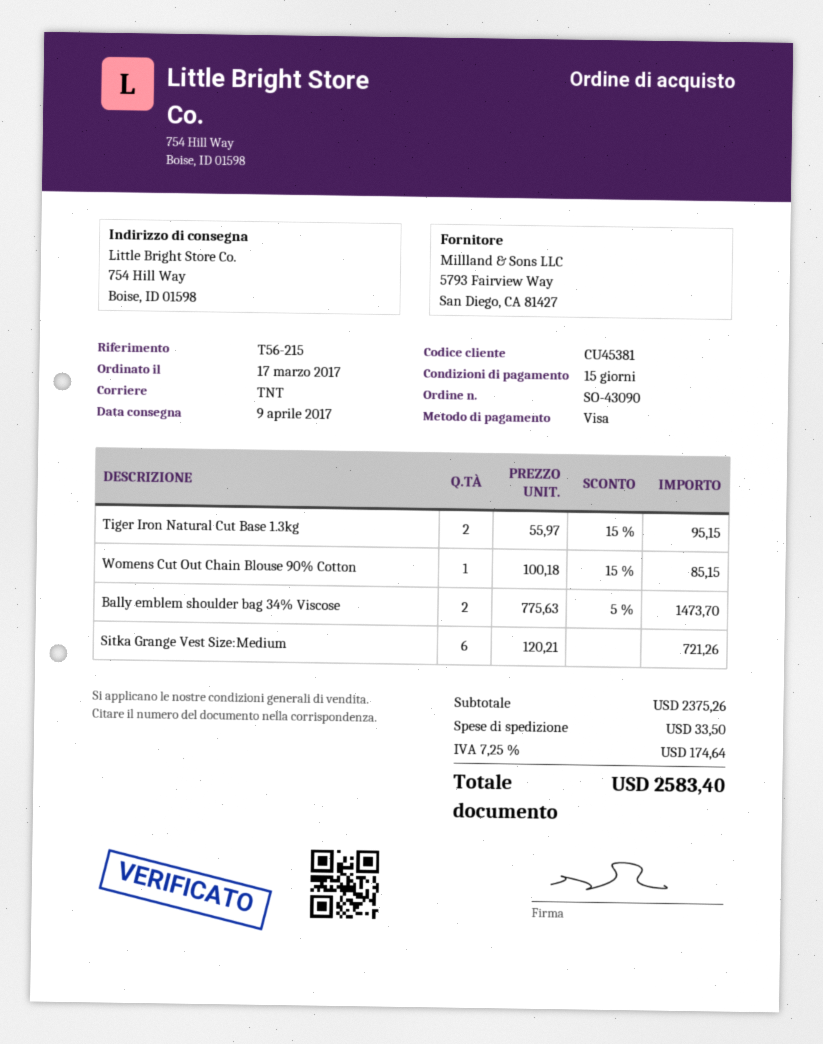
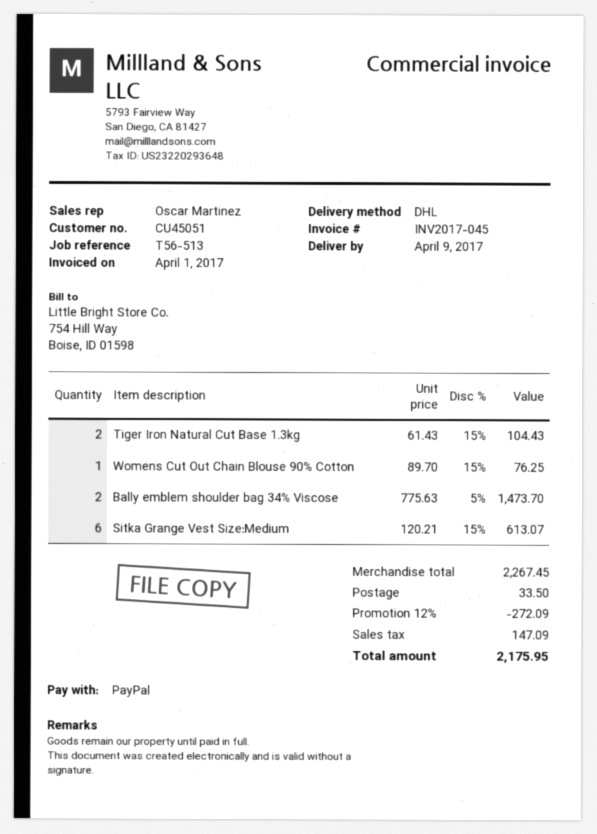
customer number: CU45381 -> CU45051
reference: T56-215 -> T56-513
payment method: Visa -> PayPal
shipping method: TNT -> DHL
Tiger Iron Natural Cut Base 1.3kg: 2 x 55.97 - 15% = 95.15 -> 2 x 61.43 - 15% = 104.43
Womens Cut Out Chain Blouse 90% Cotton: 1 x 100.18 - 15% = 85.15 -> 1 x 89.70 - 15% = 76.25
Sitka Grange Vest Size:Medium: 6 x 120.21 = 721.26 -> 6 x 120.21 - 15% = 613.07
subtotal: 2375.26 -> 2267.45
discount: none -> 12% = 272.09
tax: 174.64 -> 147.09
total: 2583.40 -> 2175.95

